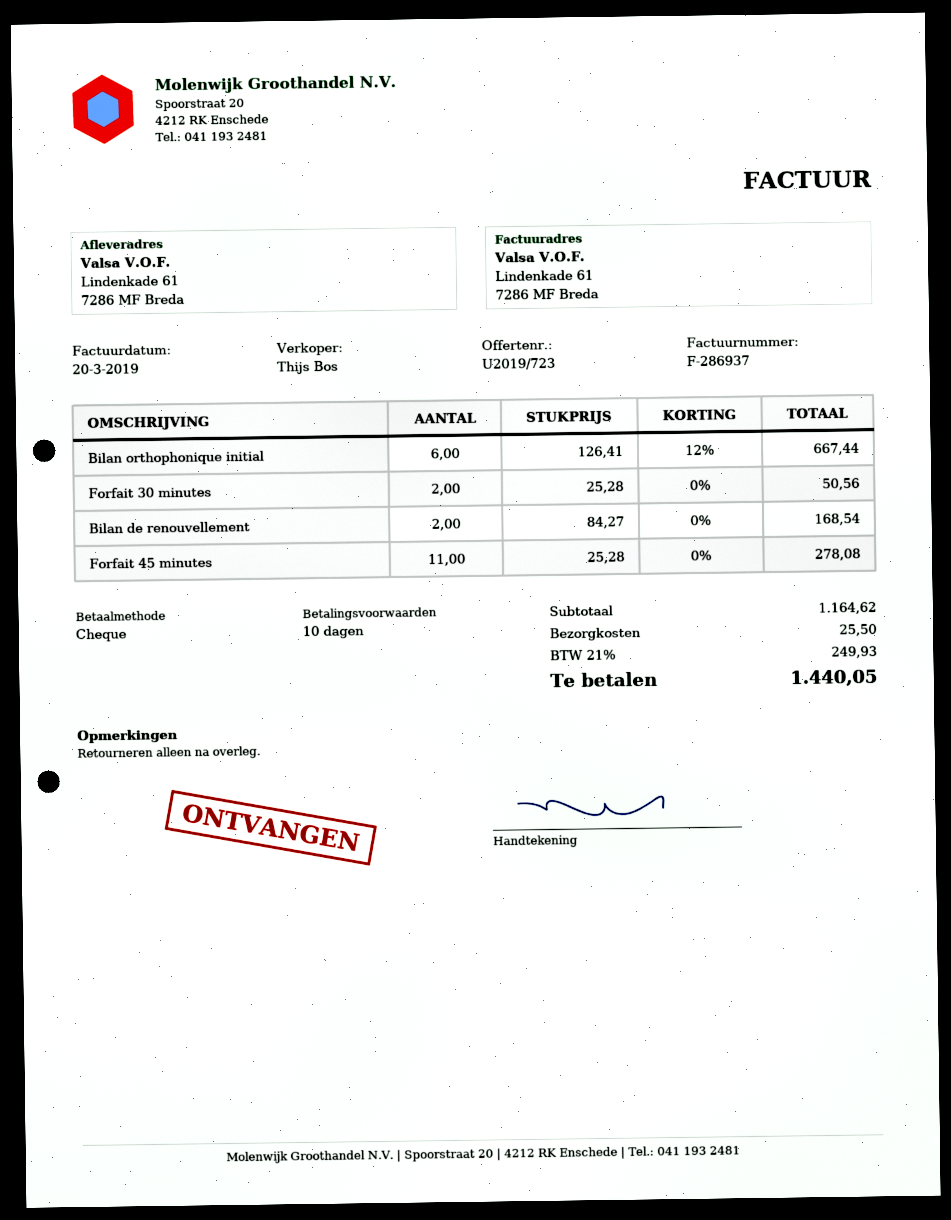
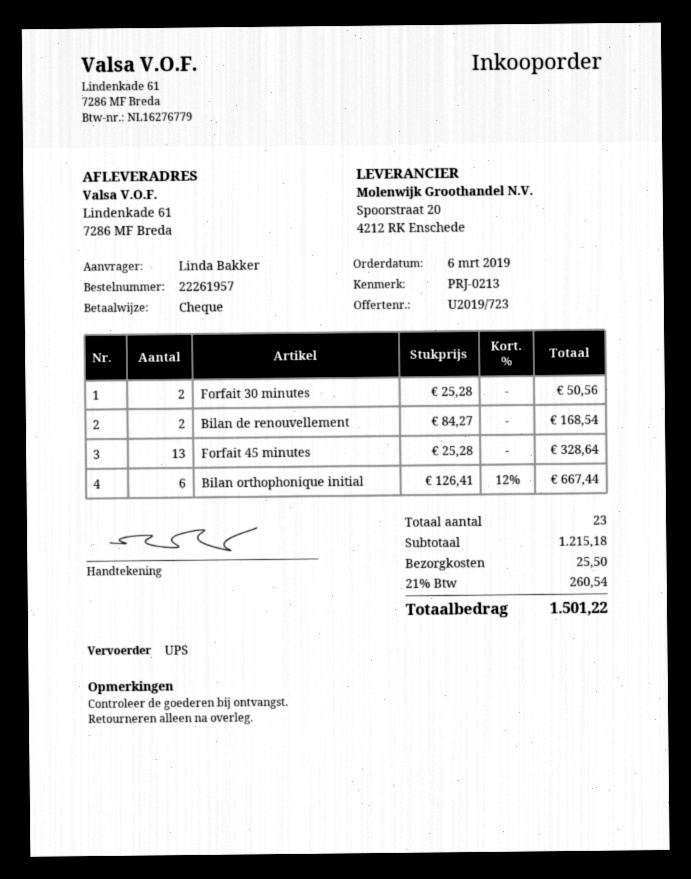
Forfait 45 minutes: 11 x 25.28 = 278.08 -> 13 x 25.28 = 328.64
subtotal: 1164.62 -> 1215.18
tax: 21% = 249.93 -> 21% = 260.54
total: 1440.05 -> 1501.22

